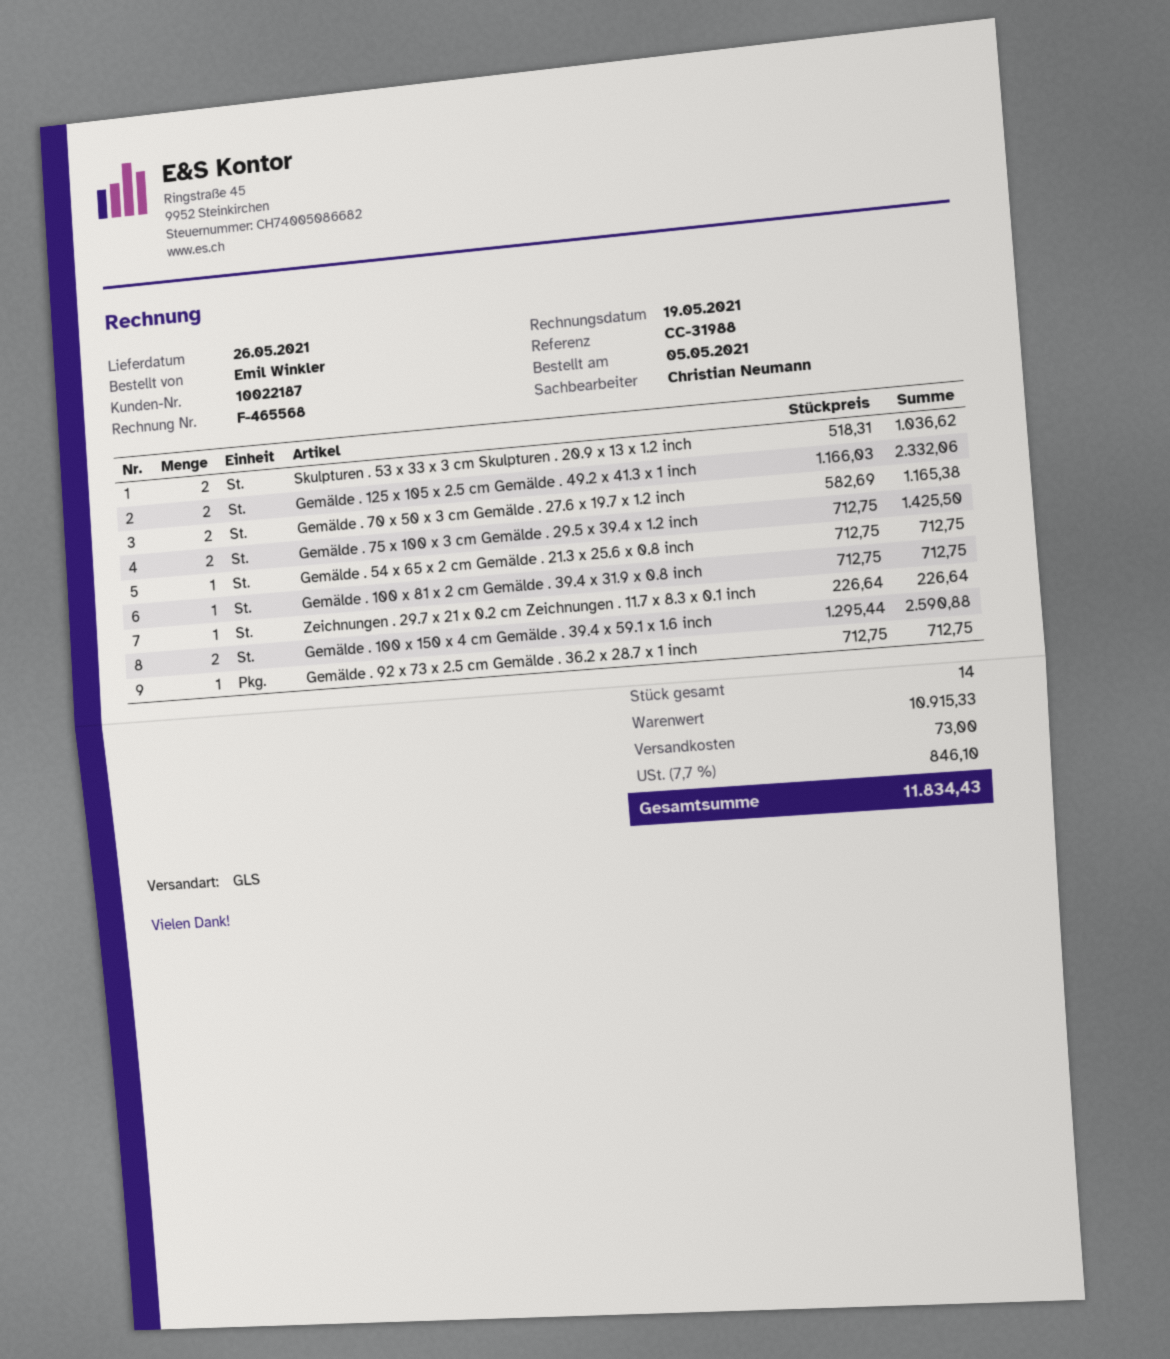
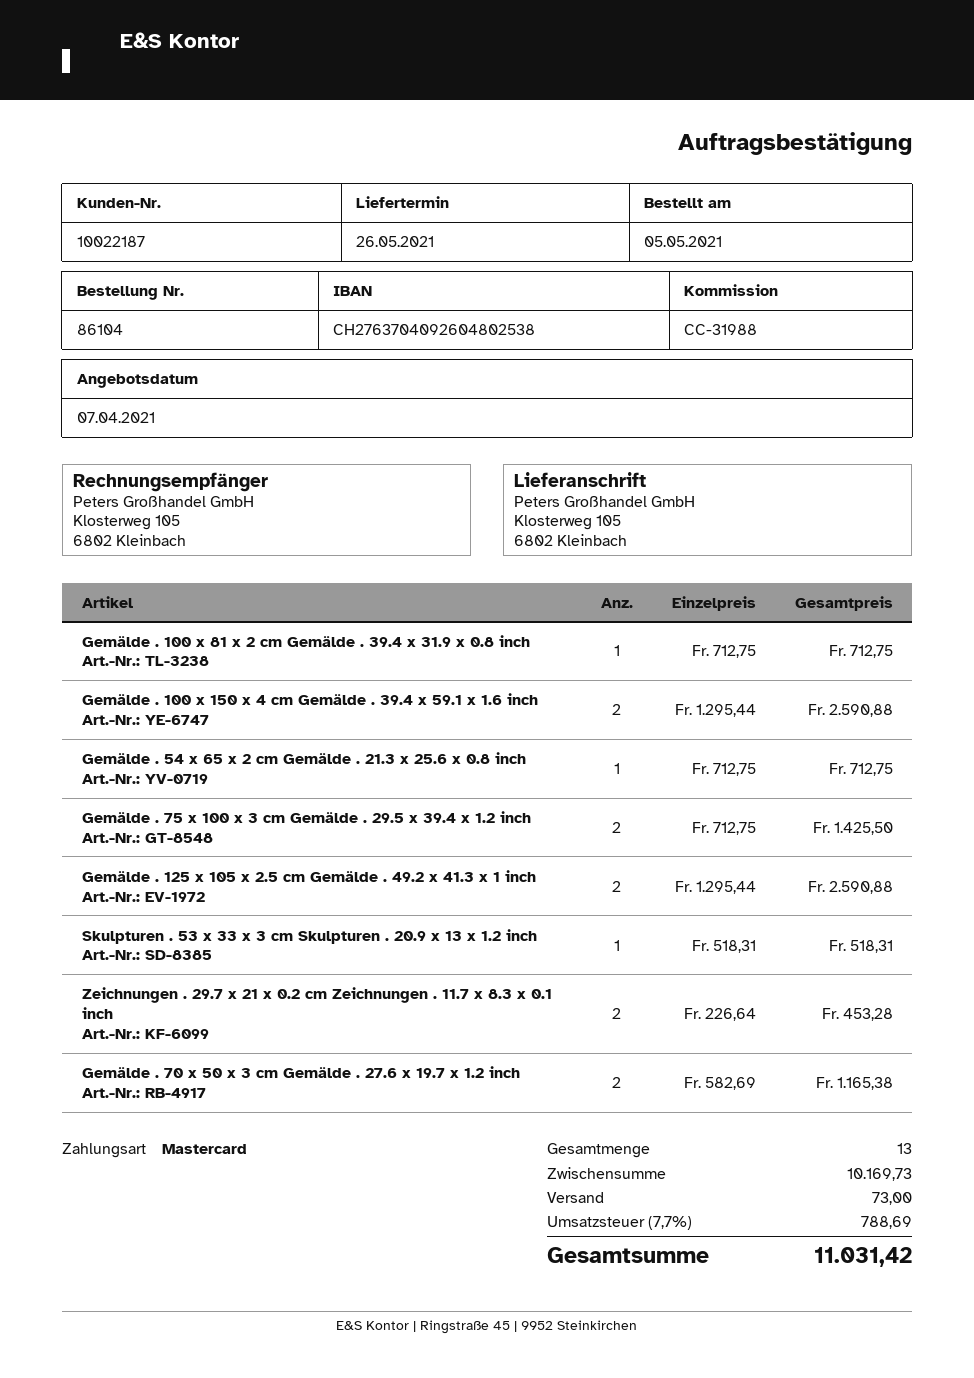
Skulpturen . 53 x 33 x 3 cm Skulpturen . 20.9 x 13 x 1.2 inch: 2 x 518.31 = 1036.62 -> 1 x 518.31 = 518.31
Gemälde . 125 x 105 x 2.5 cm Gemälde . 49.2 x 41.3 x 1 inch: 2 x 1166.03 = 2332.06 -> 2 x 1295.44 = 2590.88
Zeichnungen . 29.7 x 21 x 0.2 cm Zeichnungen . 11.7 x 8.3 x 0.1 inch: 1 x 226.64 = 226.64 -> 2 x 226.64 = 453.28
Gemälde . 92 x 73 x 2.5 cm Gemälde . 36.2 x 28.7 x 1 inch: 1 x 712.75 = 712.75 -> none
total quantity: 14 -> 13
subtotal: 10915.33 -> 10169.73
tax: 7.7% = 846.10 -> 7.7% = 788.69
total: 11834.43 -> 11031.42

